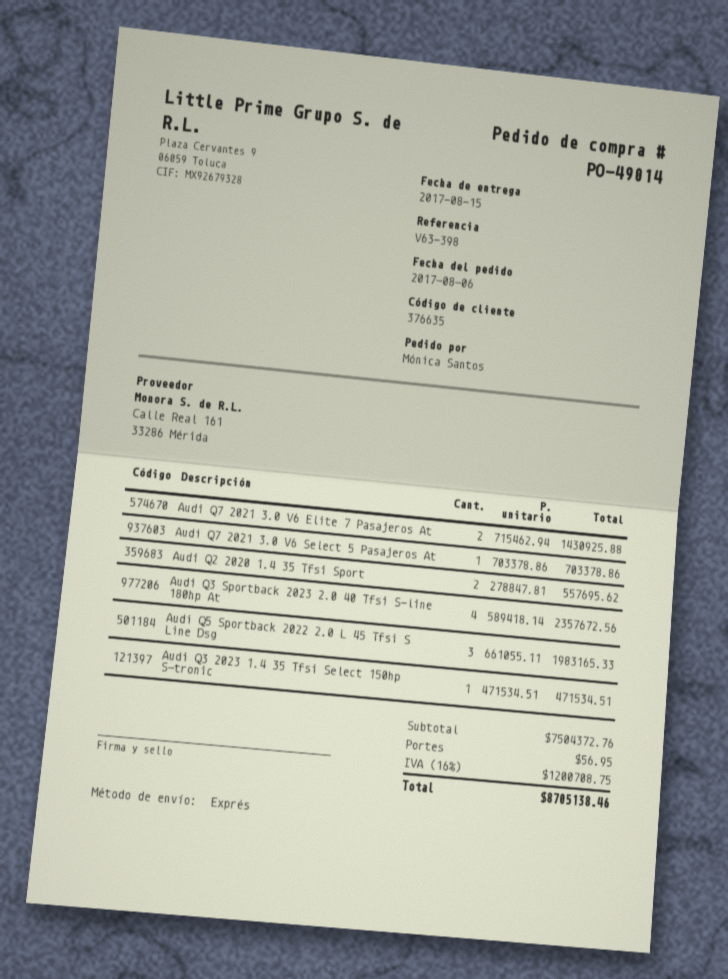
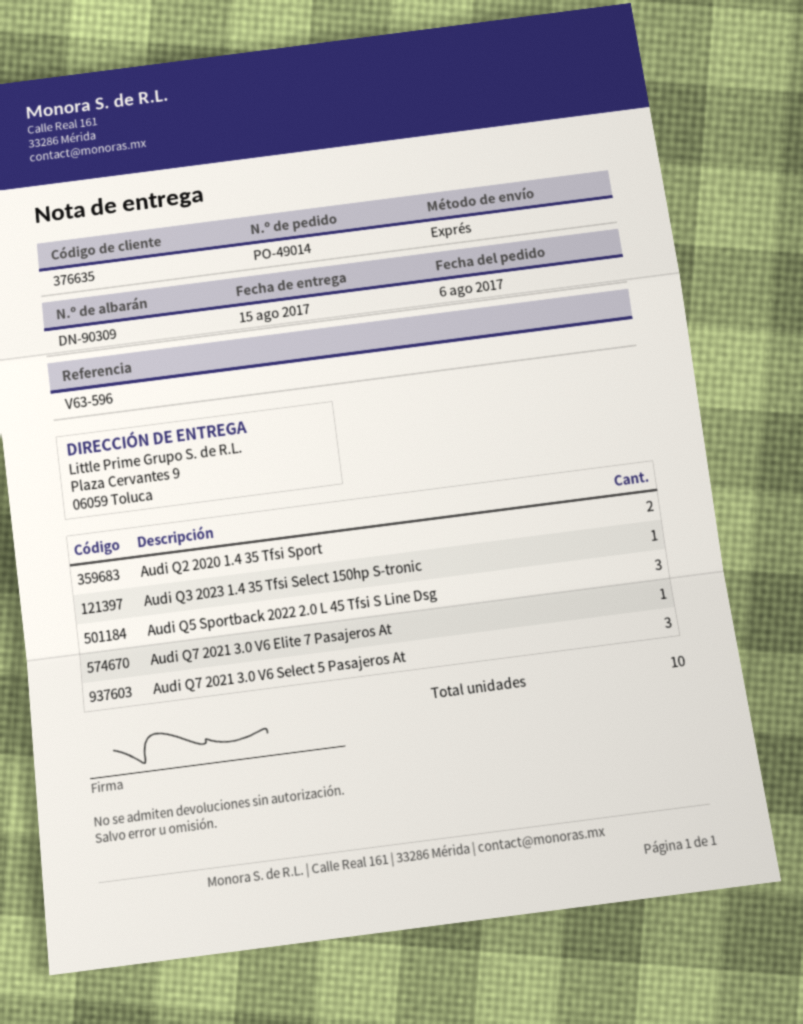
reference: V63-398 -> V63-596
Audi Q7 2021 3.0 V6 Elite 7 Pasajeros At: 2 -> 1
Audi Q7 2021 3.0 V6 Select 5 Pasajeros At: 1 -> 3
Audi Q3 Sportback 2023 2.0 40 Tfsi S-line 180hp At: 4 -> none

